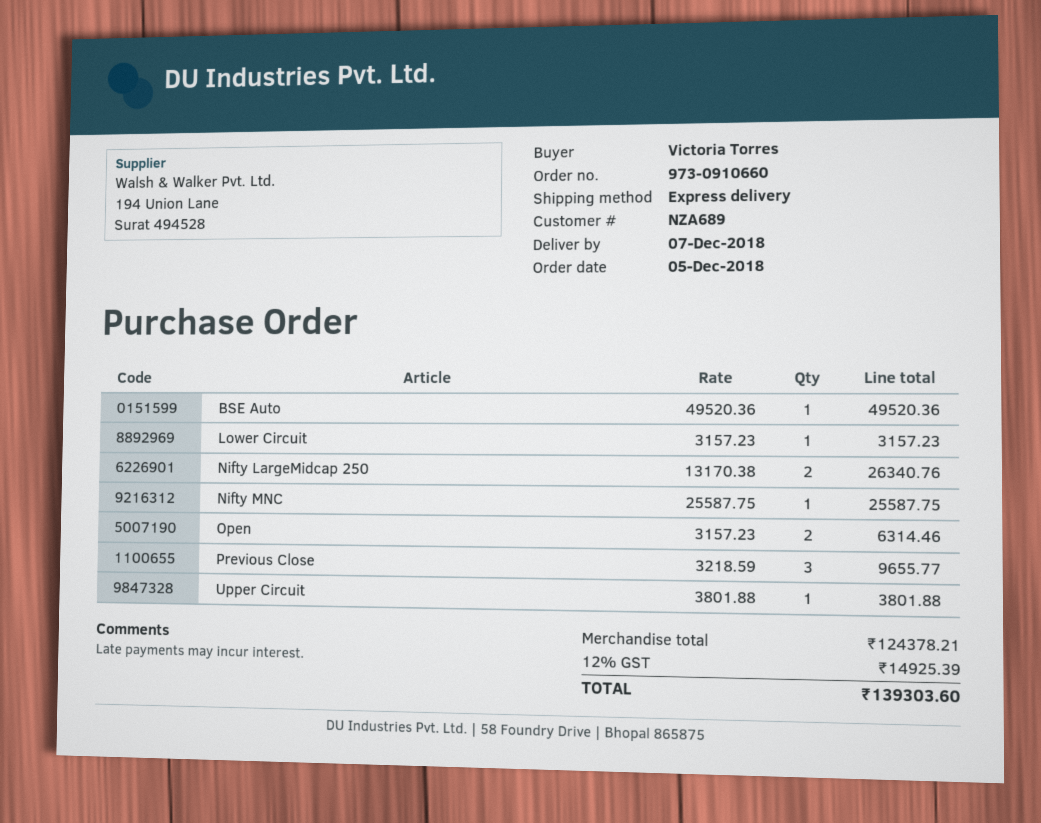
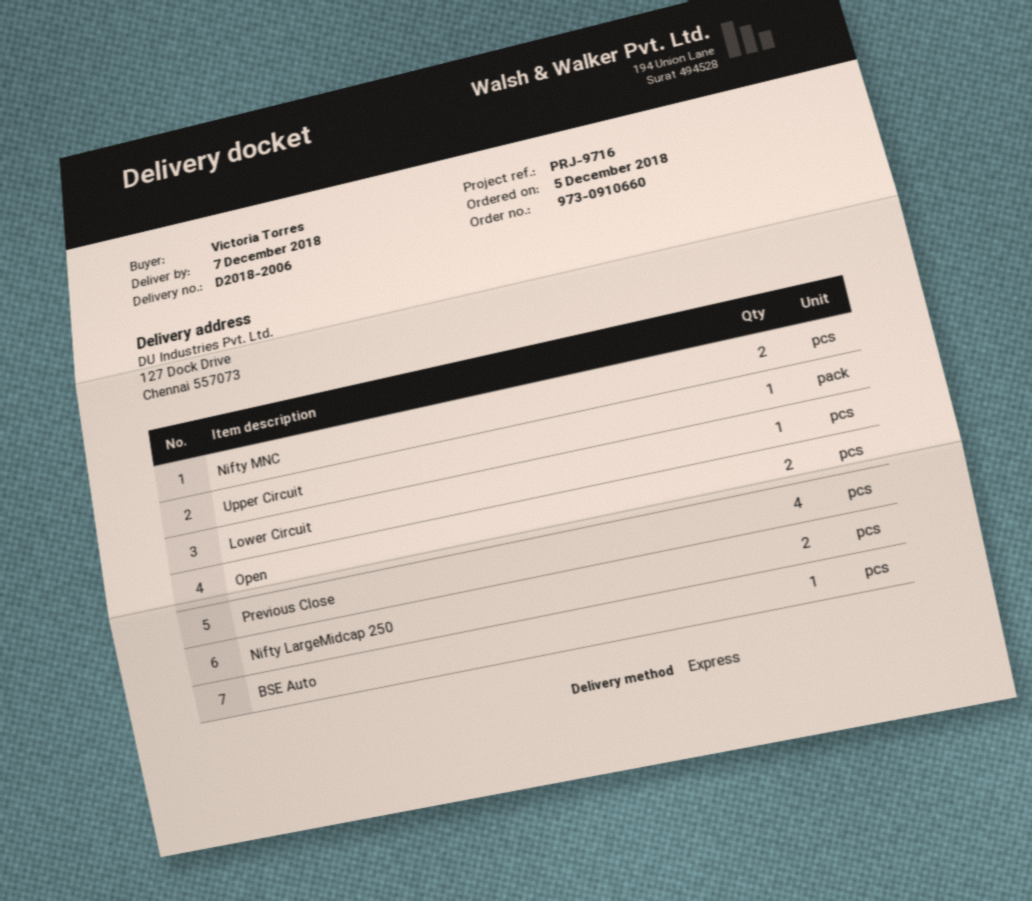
Nifty MNC: 1 -> 2
Previous Close: 3 -> 4

